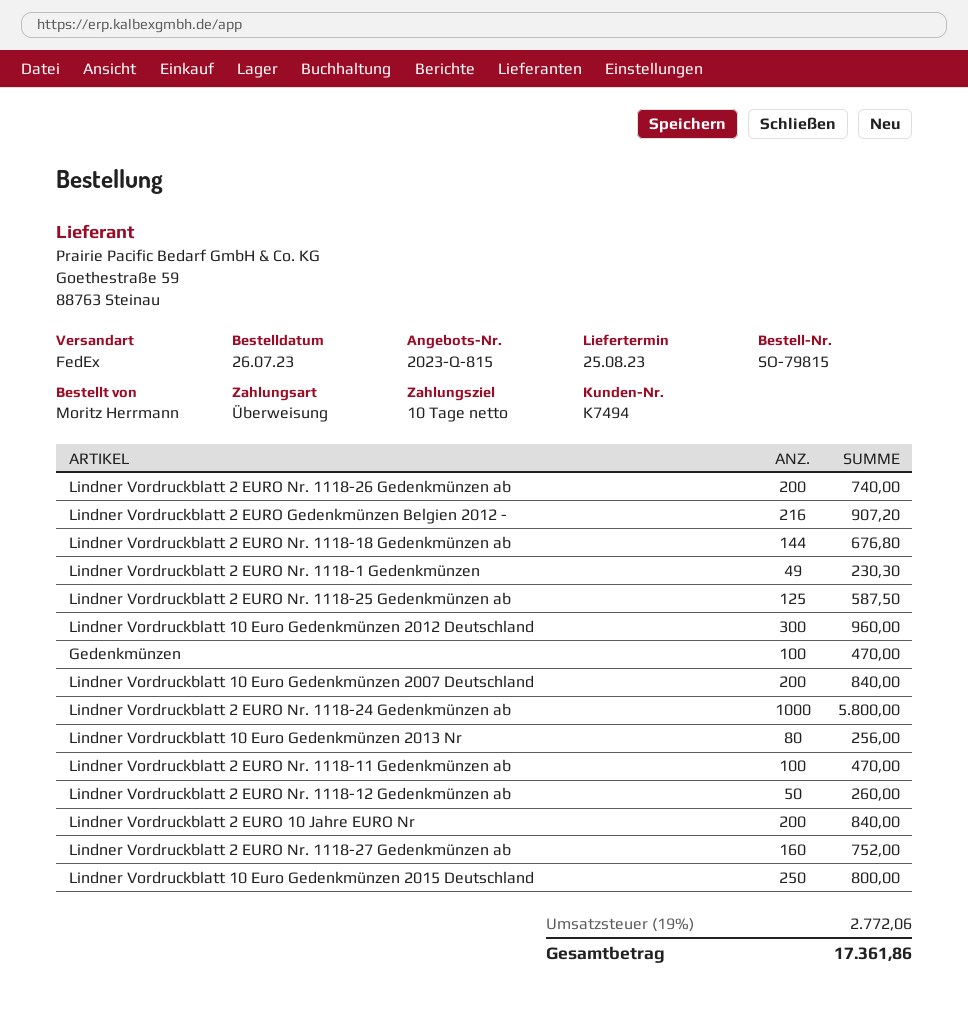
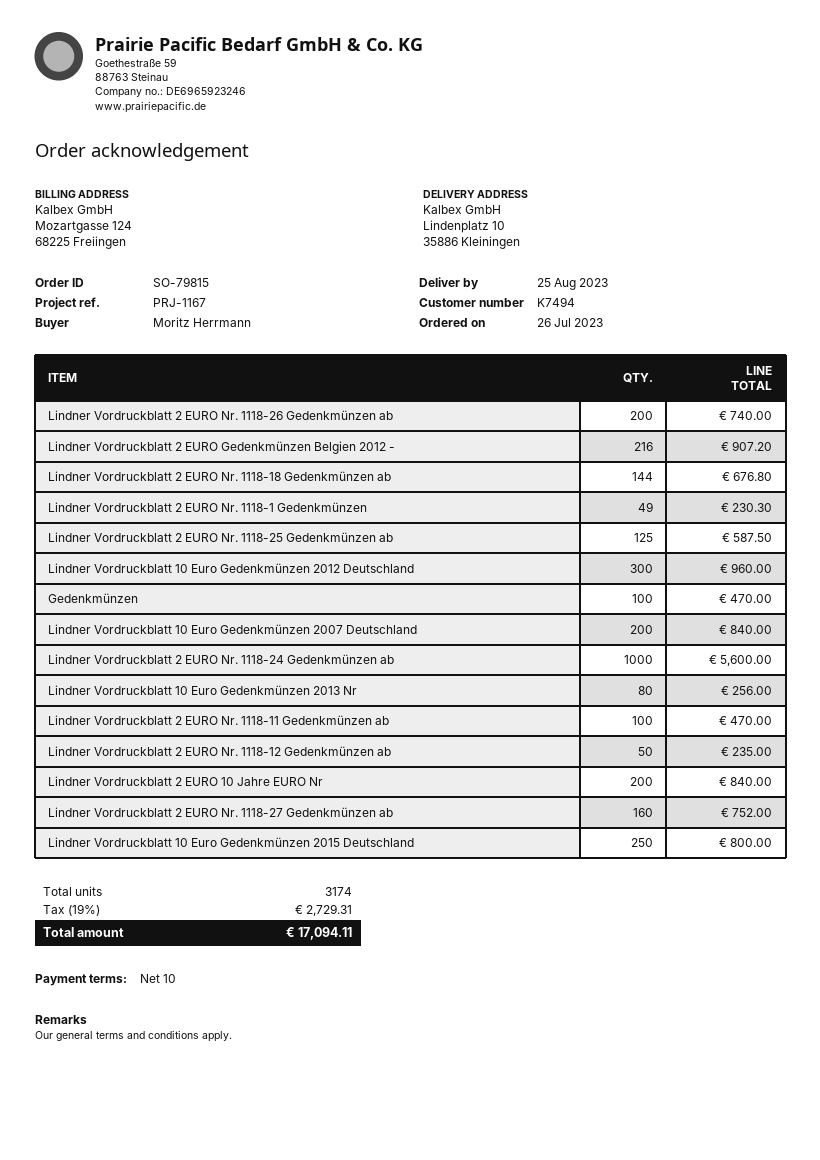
Lindner Vordruckblatt 2 EURO Nr. 1118-24 Gedenkmünzen ab: 1000 for 5800.00 -> 1000 for 5600.00
Lindner Vordruckblatt 2 EURO Nr. 1118-12 Gedenkmünzen ab: 50 for 260.00 -> 50 for 235.00
tax: 19% = 2772.06 -> 19% = 2729.31
total: 17361.86 -> 17094.11

